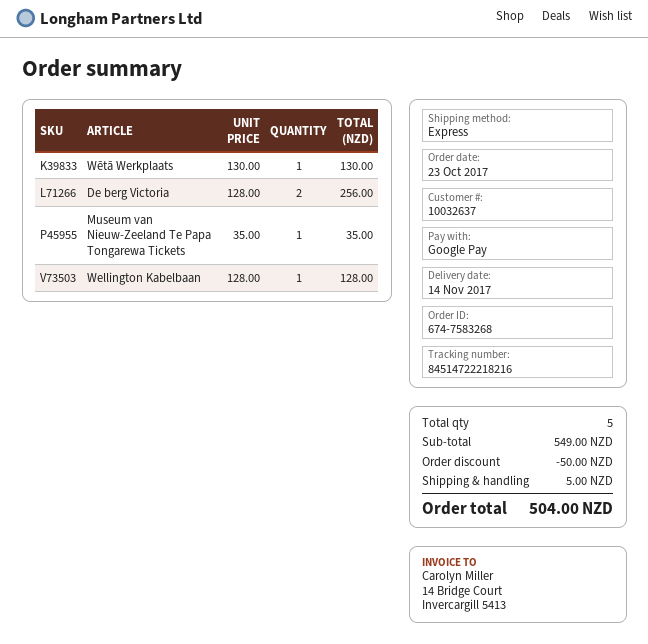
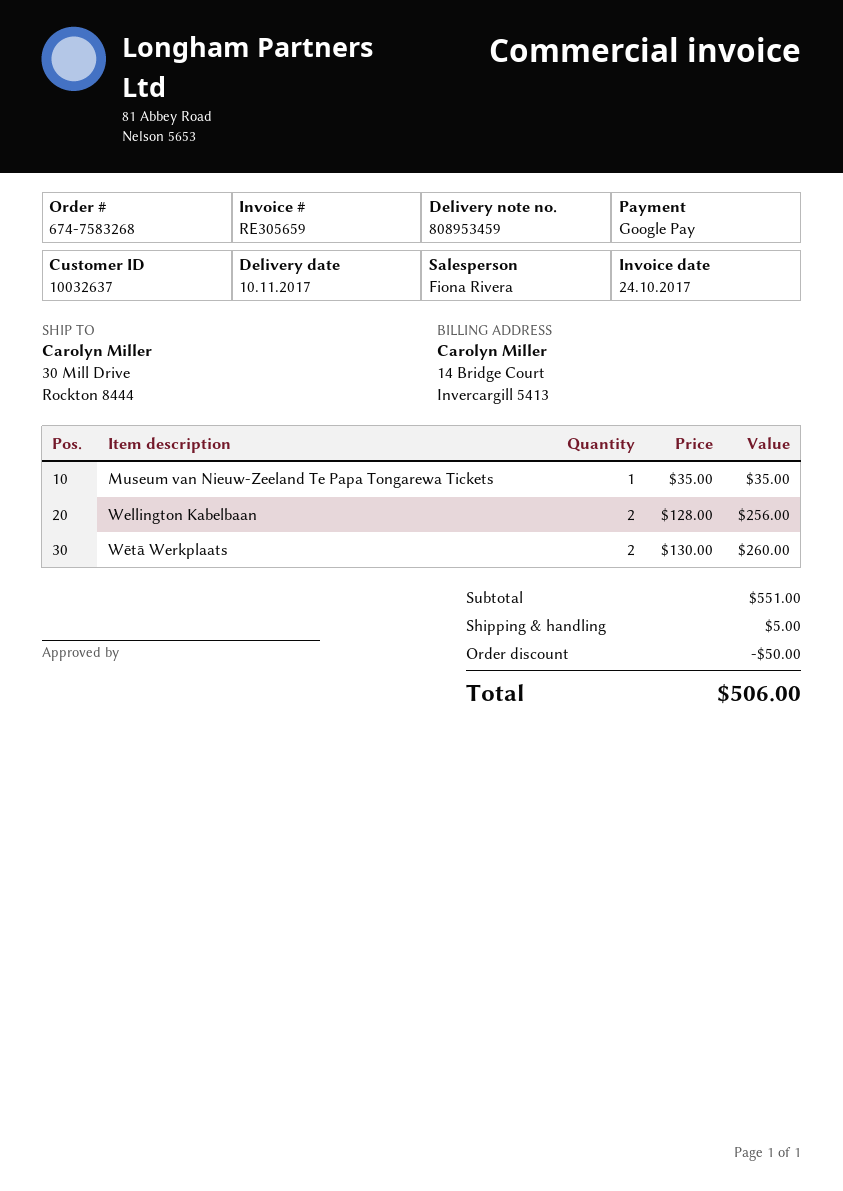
delivery date: 2017-11-14 -> 2017-11-10
Wētā Werkplaats: 1 x 130.00 = 130.00 -> 2 x 130.00 = 260.00
De berg Victoria: 2 x 128.00 = 256.00 -> none
Wellington Kabelbaan: 1 x 128.00 = 128.00 -> 2 x 128.00 = 256.00
subtotal: 549.00 -> 551.00
total: 504.00 -> 506.00

